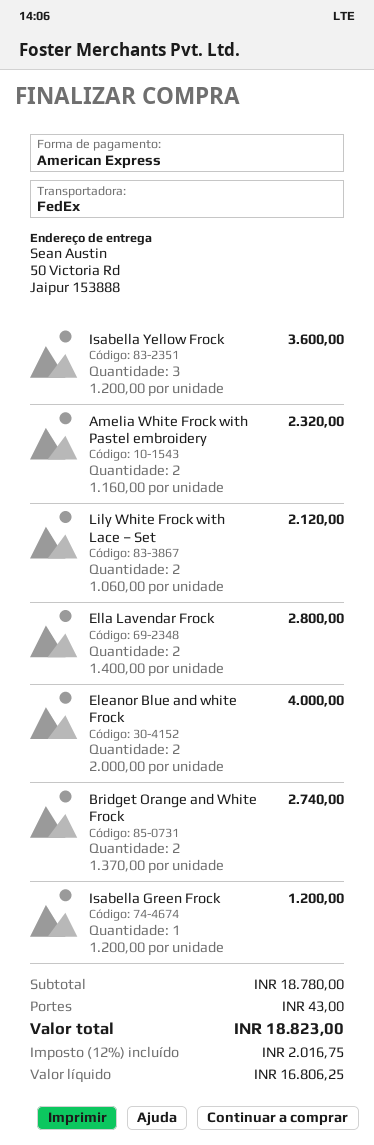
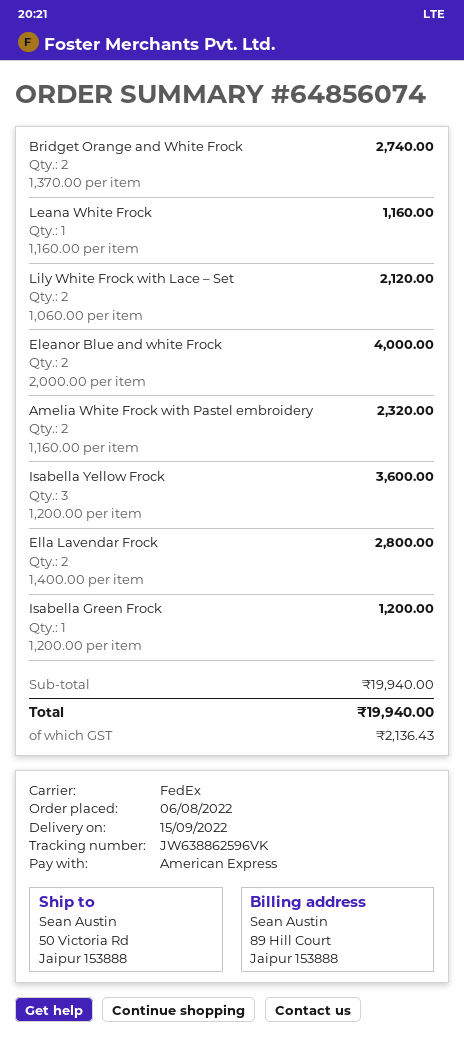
Leana White Frock: none -> 1 x 1160.00 = 1160.00
subtotal: 18780.00 -> 19940.00
shipping: 43.00 -> none
tax: 2016.75 -> 2136.43
total: 18823.00 -> 19940.00

